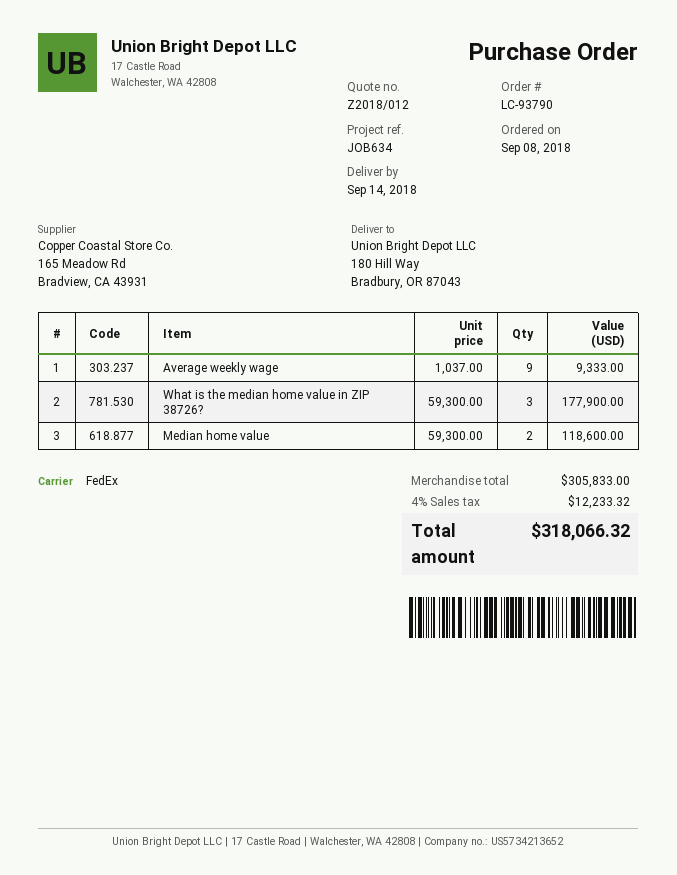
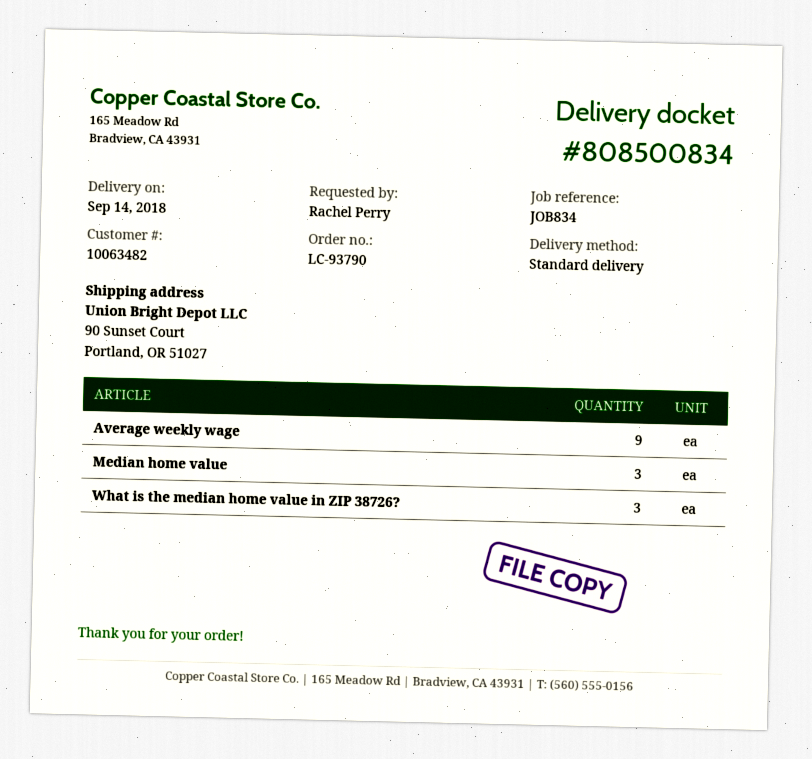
reference: JOB634 -> JOB834
shipping method: FedEx -> standard
ship to: 180 Hill Way, Bradbury, OR 87043 -> 90 Sunset Court, Portland, OR 51027
Median home value: 2 -> 3

